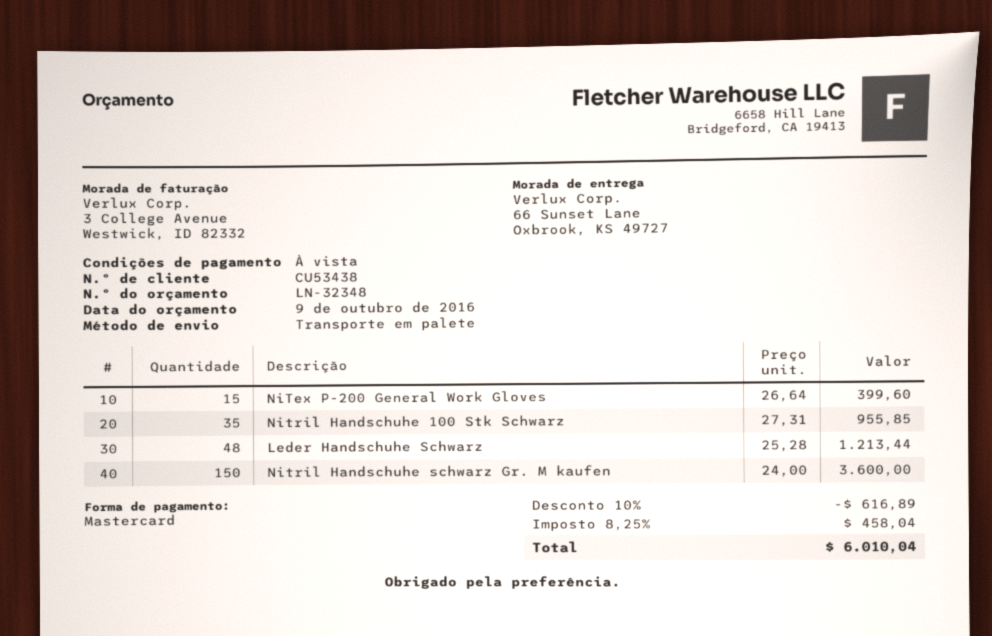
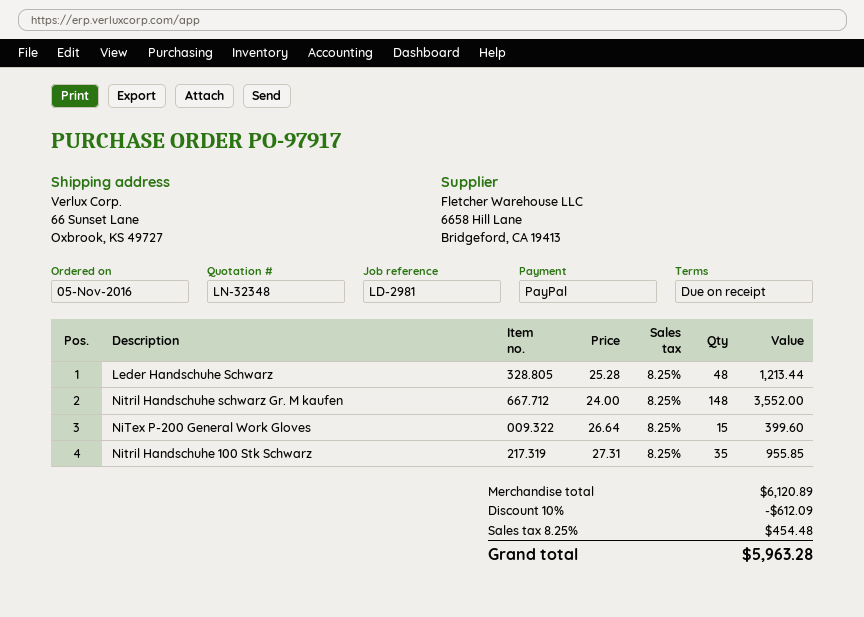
payment method: Mastercard -> PayPal
Nitril Handschuhe schwarz Gr. M kaufen: 150 x 24.00 = 3600.00 -> 148 x 24.00 = 3552.00
discount: 10% = 616.89 -> 10% = 612.09
tax: 8.25% = 458.04 -> 8.25% = 454.48
total: 6010.04 -> 5963.28

